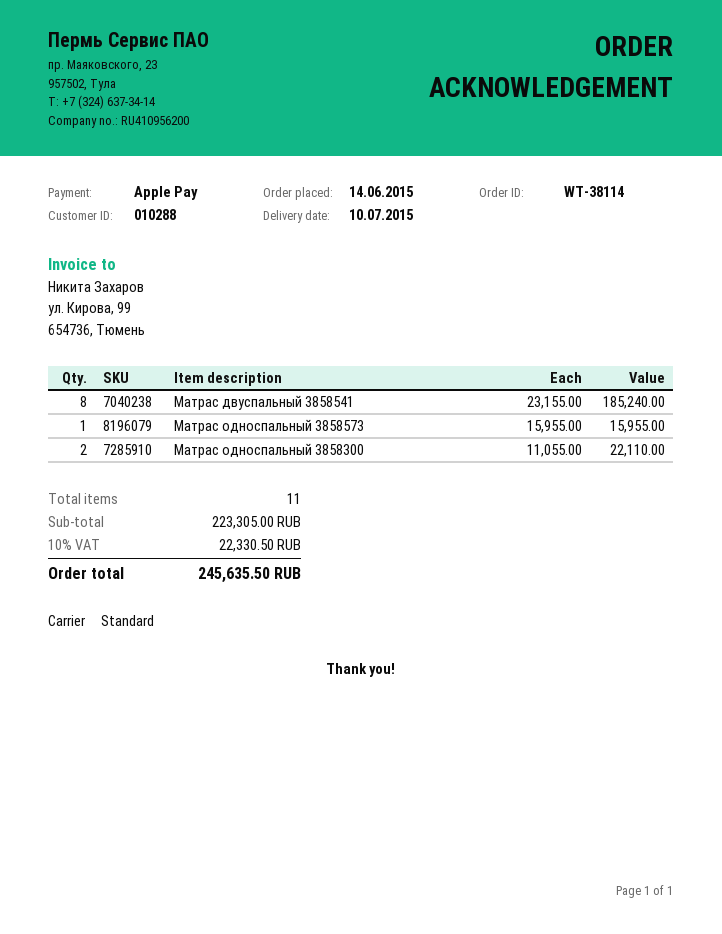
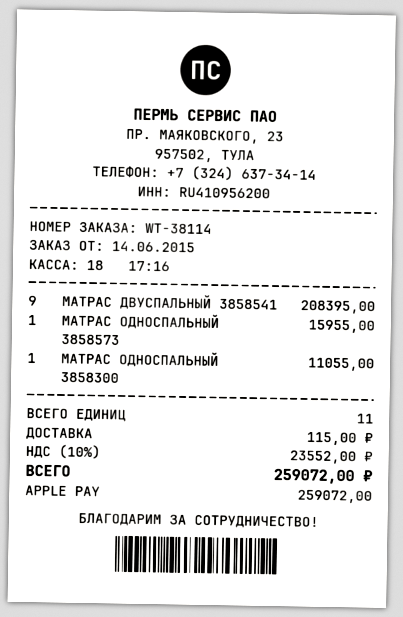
Матрас двуспальный 3858541: 8 for 185240.00 -> 9 for 208395.00
Матрас односпальный 3858300: 2 for 22110.00 -> 1 for 11055.00
shipping: none -> 115.00
tax: 10% = 22330.50 -> 10% = 23552.00
total: 245635.50 -> 259072.00

